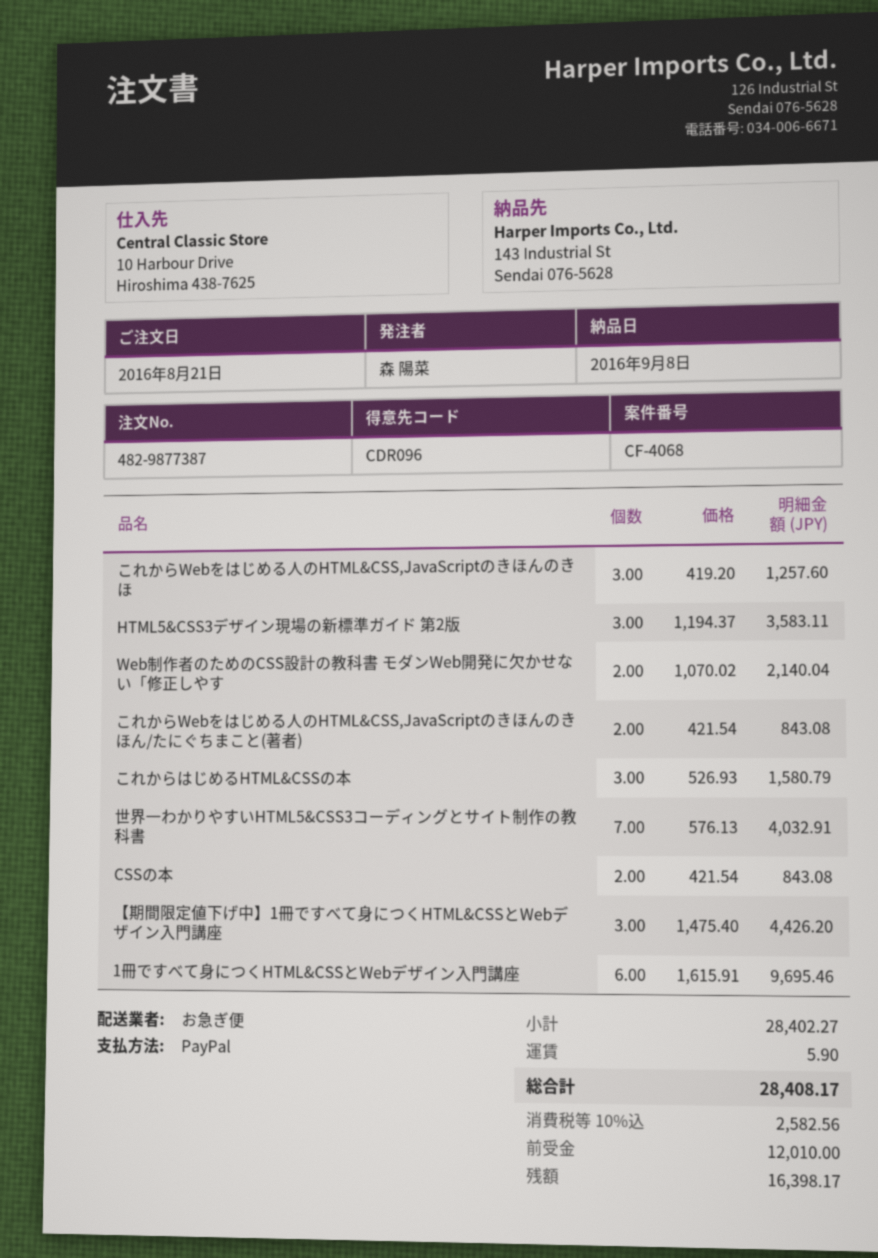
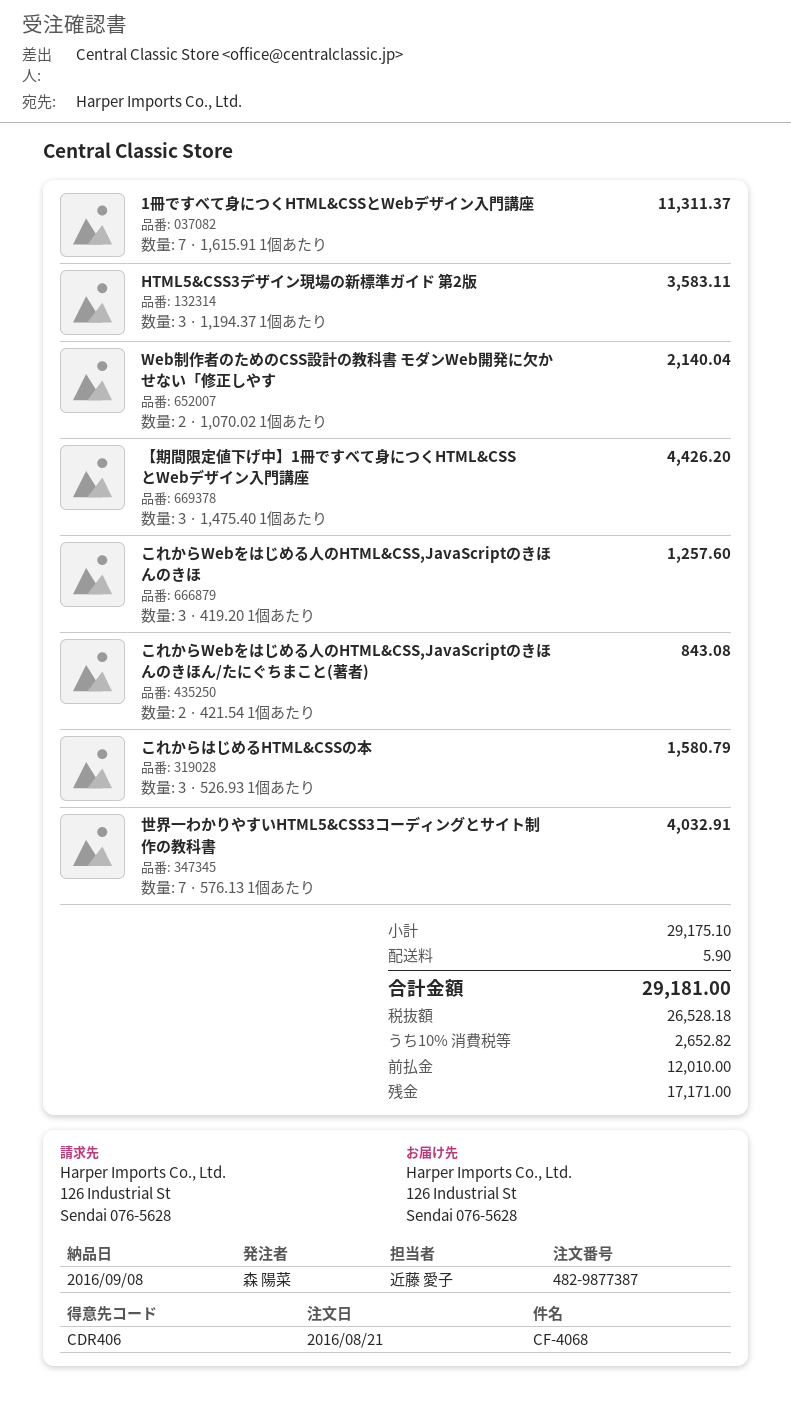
customer number: CDR096 -> CDR406
ship to: 143 Industrial St, Sendai 076-5628 -> 126 Industrial St, Sendai 076-5628
CSSの本: 2 x 421.54 = 843.08 -> none
1冊ですべて身につくHTML&CSSとWebデザイン入門講座: 6 x 1615.91 = 9695.46 -> 7 x 1615.91 = 11311.37
subtotal: 28402.27 -> 29175.10
tax: 10% = 2582.56 -> 10% = 2652.82
total: 28408.17 -> 29181.00
balance: 16398.17 -> 17171.00

